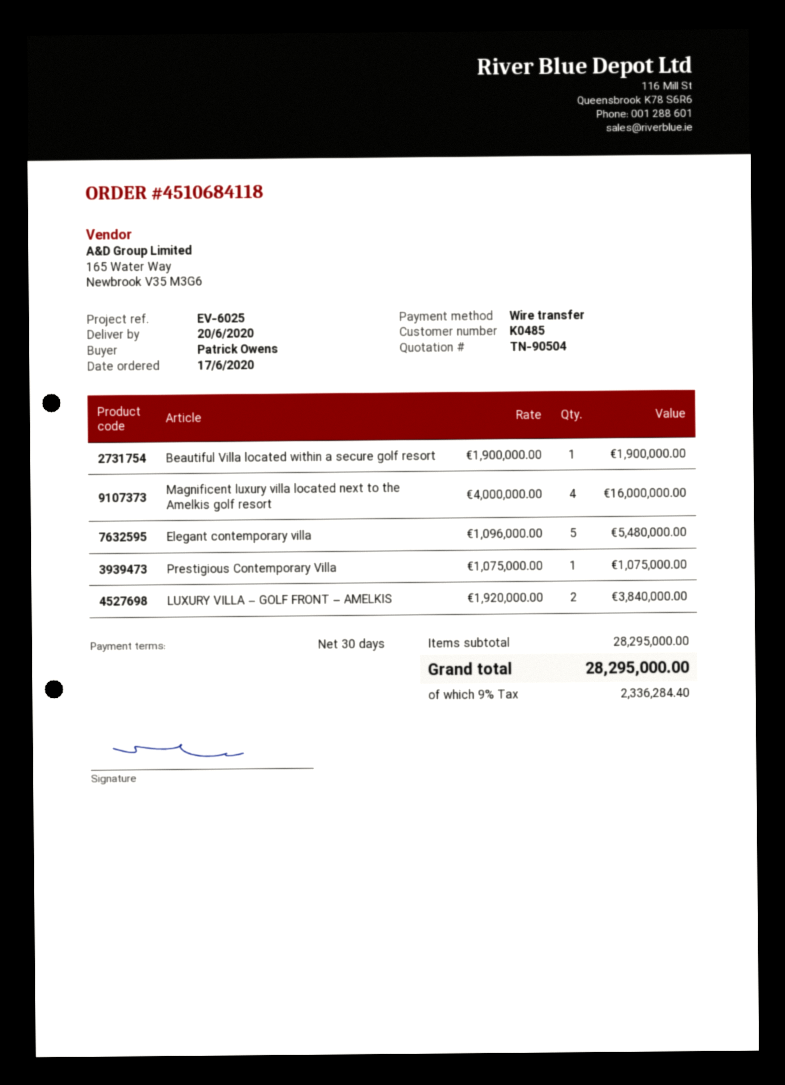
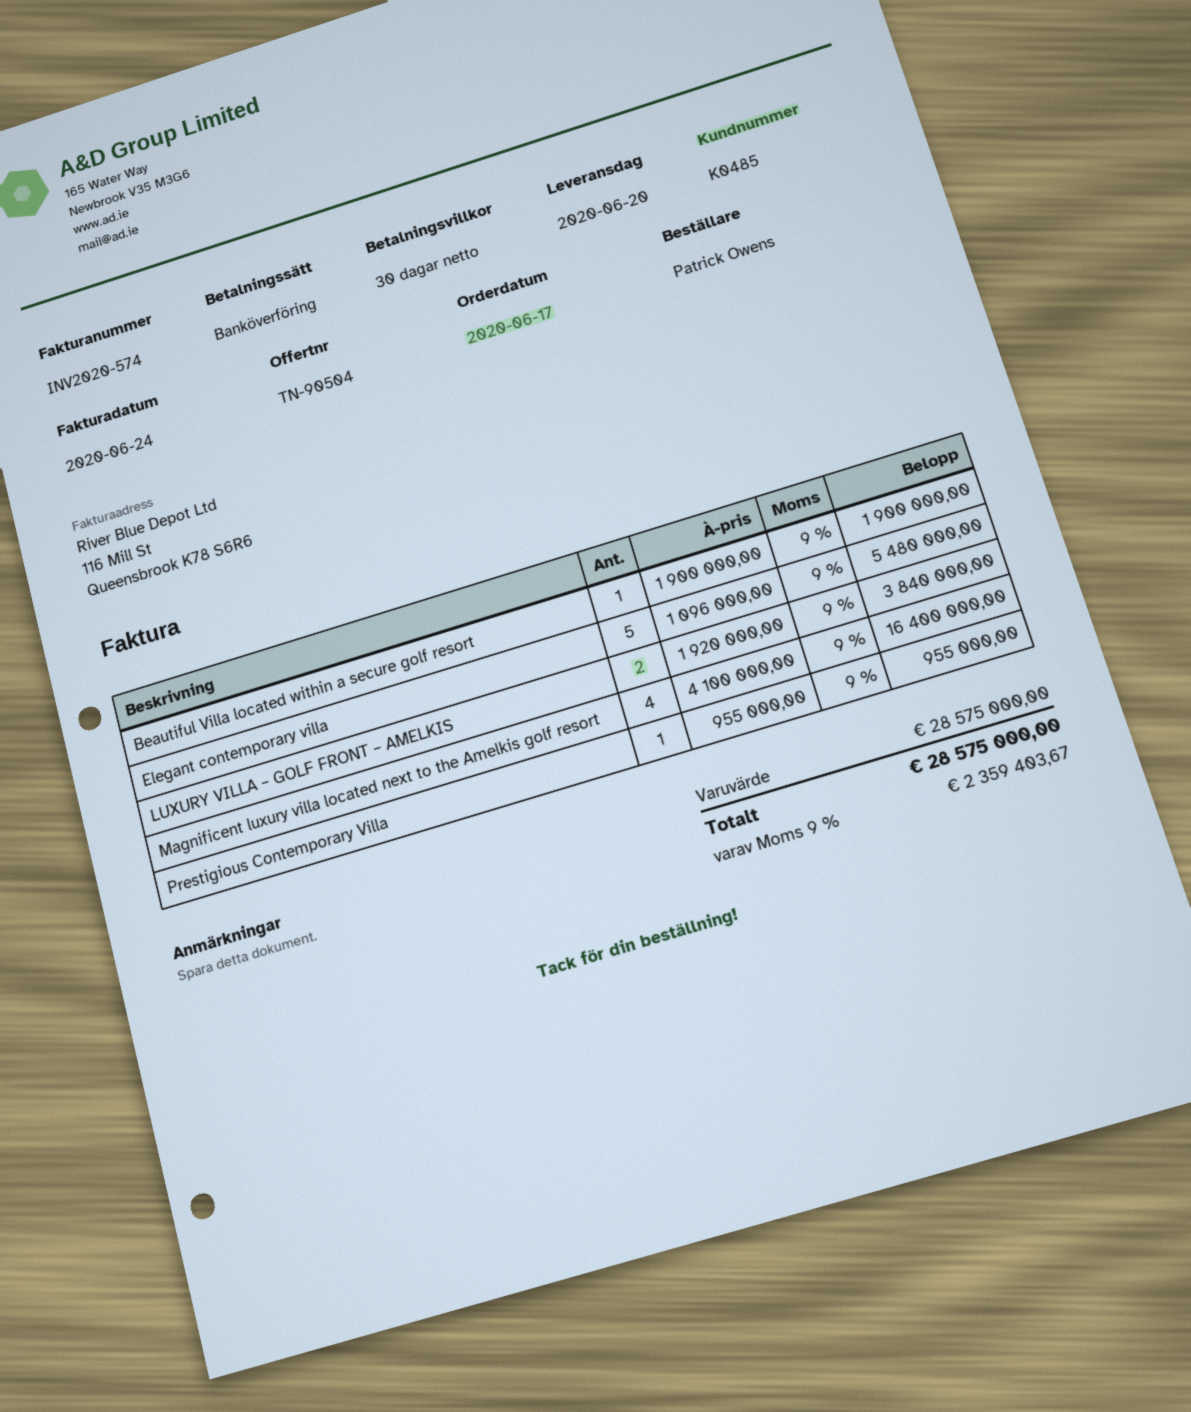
Magnificent luxury villa located next to the Amelkis golf resort: 4 x 4000000.00 = 16000000.00 -> 4 x 4100000.00 = 16400000.00
Prestigious Contemporary Villa: 1 x 1075000.00 = 1075000.00 -> 1 x 955000.00 = 955000.00
subtotal: 28295000.00 -> 28575000.00
tax: 9% = 2336284.40 -> 9% = 2359403.67
total: 28295000.00 -> 28575000.00

